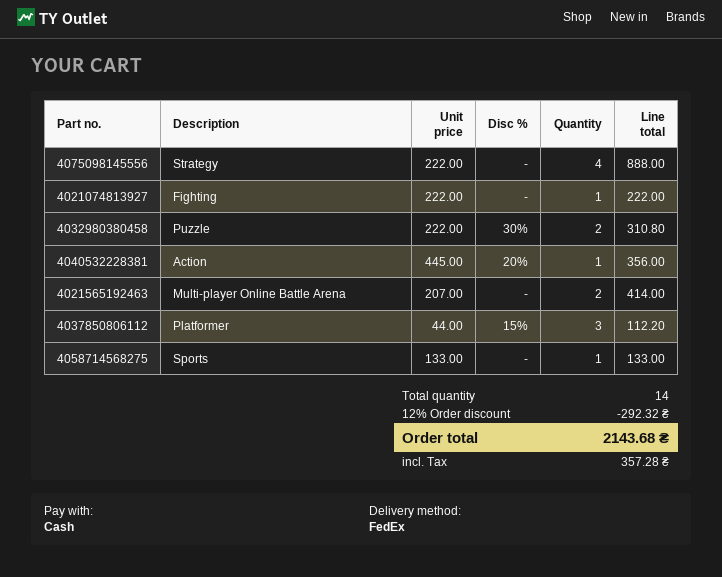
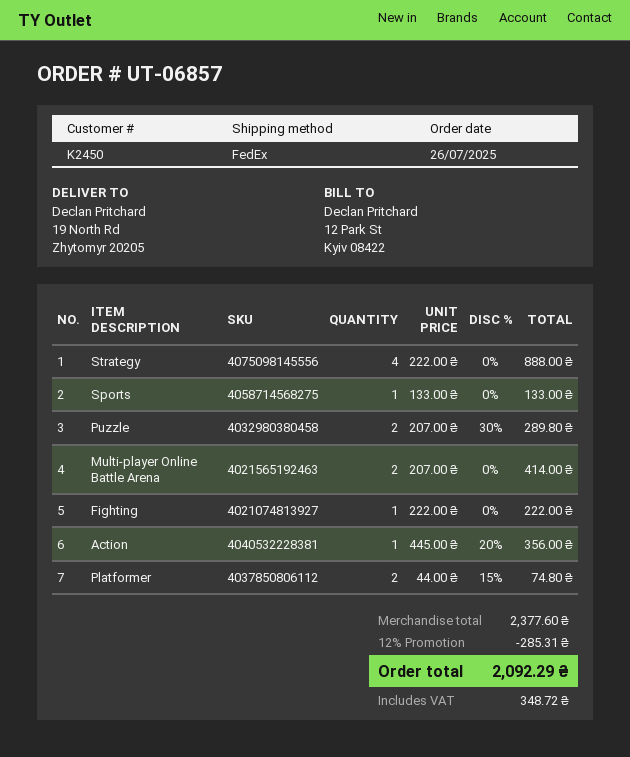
Puzzle: 2 x 222.00 - 30% = 310.80 -> 2 x 207.00 - 30% = 289.80
Platformer: 3 x 44.00 - 15% = 112.20 -> 2 x 44.00 - 15% = 74.80
discount: 12% = 292.32 -> 12% = 285.31
tax: 357.28 -> 348.72
total: 2143.68 -> 2092.29

